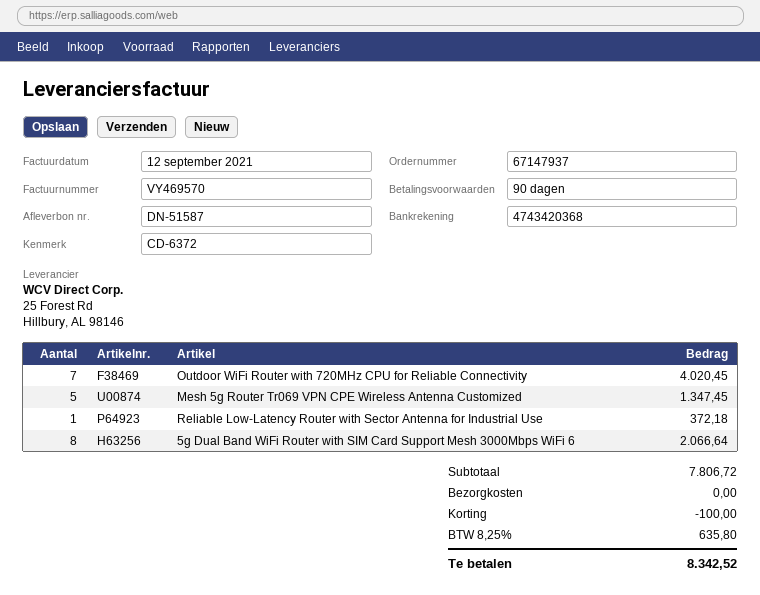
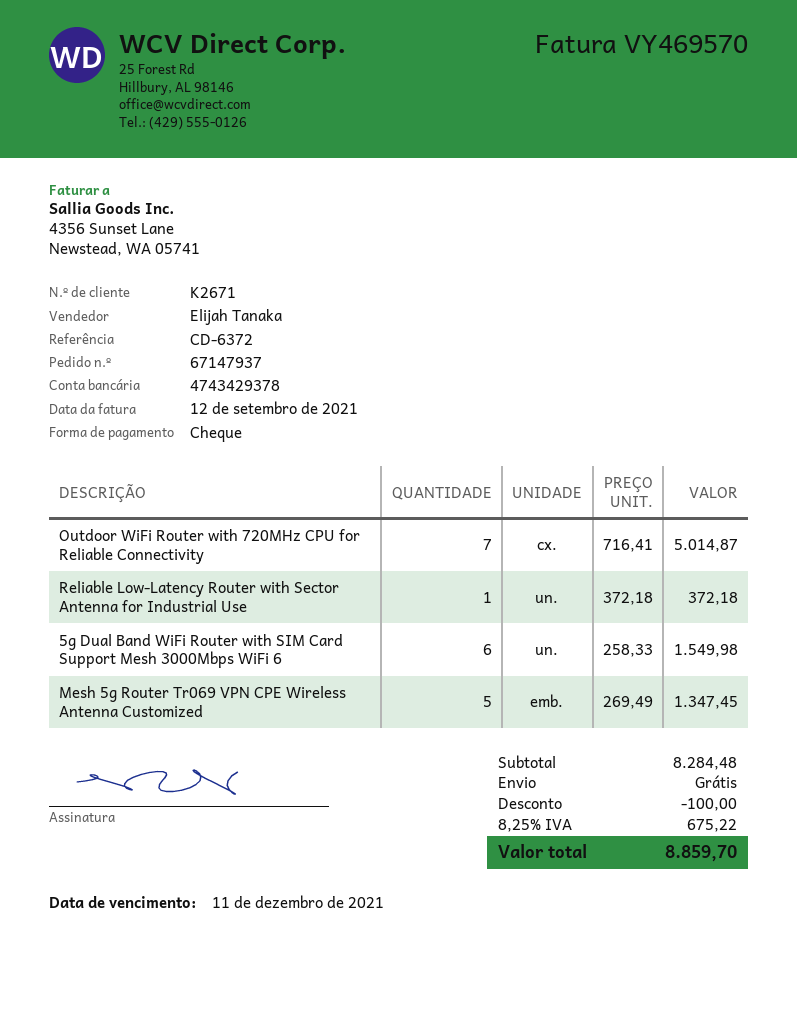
bank account: 4743420368 -> 4743429378
Outdoor WiFi Router with 720MHz CPU for Reliable Connectivity: 7 for 4020.45 -> 7 for 5014.87
5g Dual Band WiFi Router with SIM Card Support Mesh 3000Mbps WiFi 6: 8 for 2066.64 -> 6 for 1549.98
subtotal: 7806.72 -> 8284.48
tax: 8.25% = 635.80 -> 8.25% = 675.22
total: 8342.52 -> 8859.70

